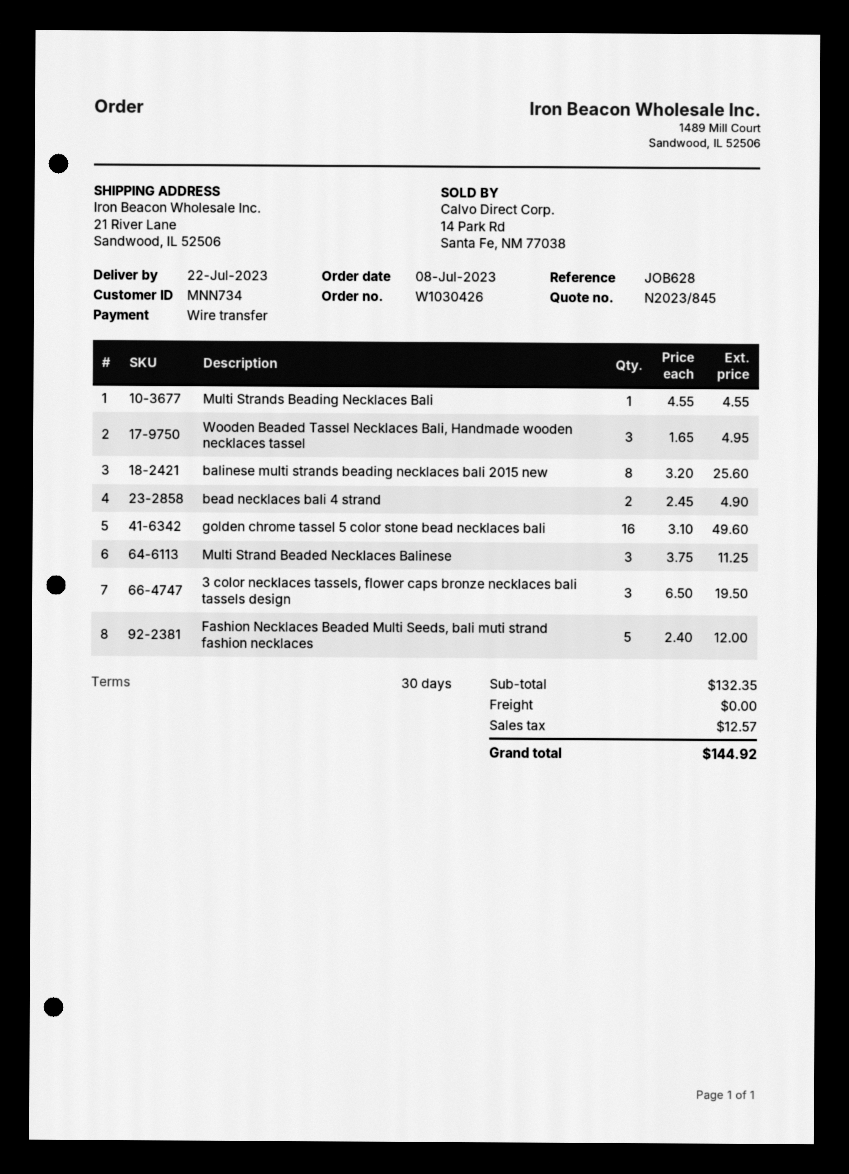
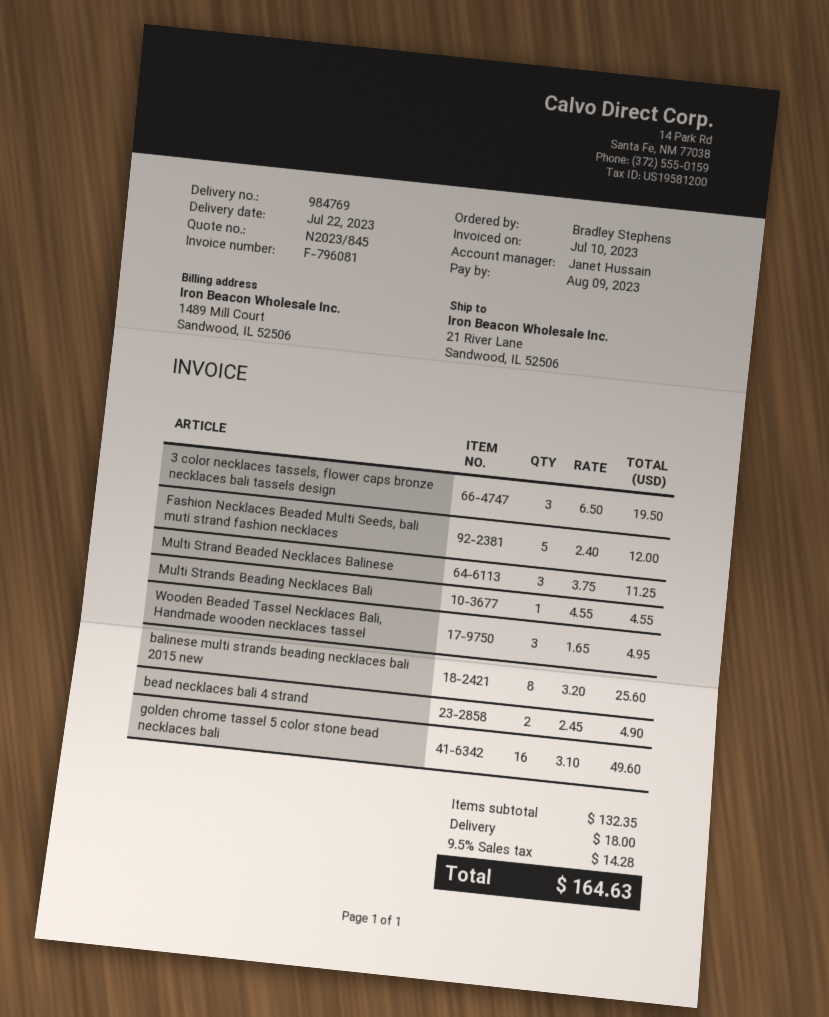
shipping: 0.00 -> 18.00
tax: 12.57 -> 14.28
total: 144.92 -> 164.63

